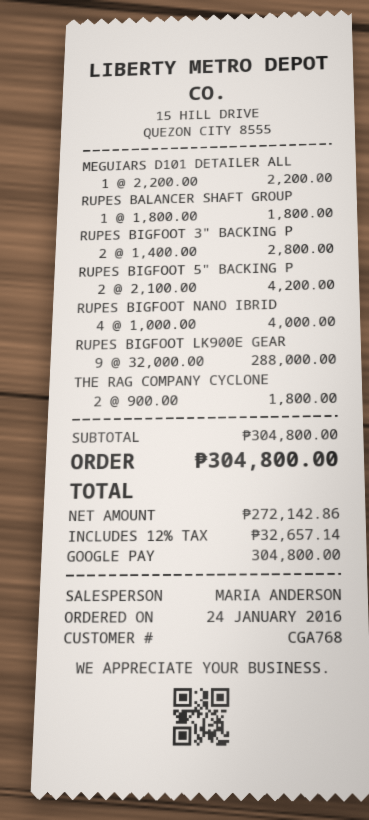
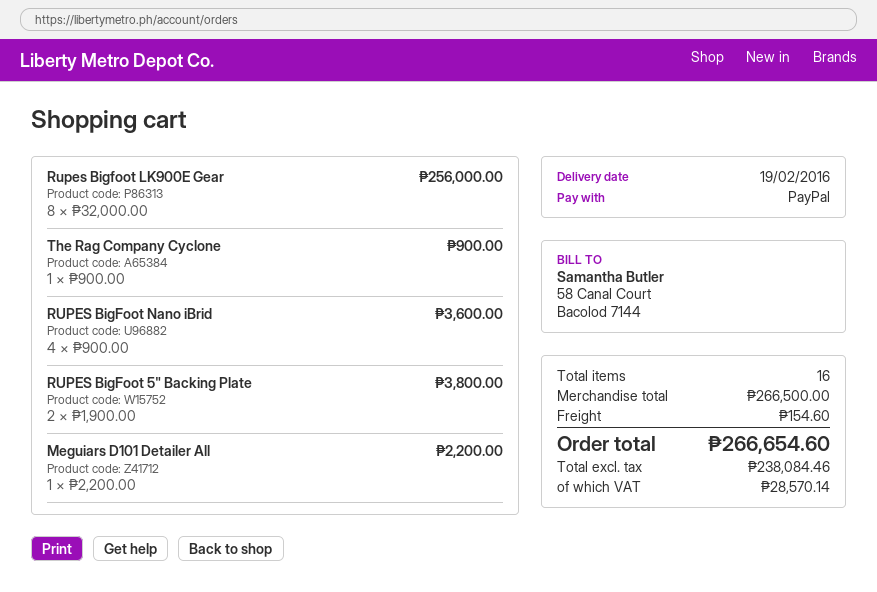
payment method: Google Pay -> PayPal
RUPES BALANCER SHAFT GROUP: 1 x 1800.00 = 1800.00 -> none
RUPES BIGFOOT 3" BACKING P: 2 x 1400.00 = 2800.00 -> none
RUPES BIGFOOT 5" BACKING P: 2 x 2100.00 = 4200.00 -> 2 x 1900.00 = 3800.00
RUPES BIGFOOT NANO IBRID: 4 x 1000.00 = 4000.00 -> 4 x 900.00 = 3600.00
RUPES BIGFOOT LK900E GEAR: 9 x 32000.00 = 288000.00 -> 8 x 32000.00 = 256000.00
THE RAG COMPANY CYCLONE: 2 x 900.00 = 1800.00 -> 1 x 900.00 = 900.00
subtotal: 304800.00 -> 266500.00
shipping: none -> 154.60
net: 272142.86 -> 238084.46
tax: 32657.14 -> 28570.14
total: 304800.00 -> 266654.60

